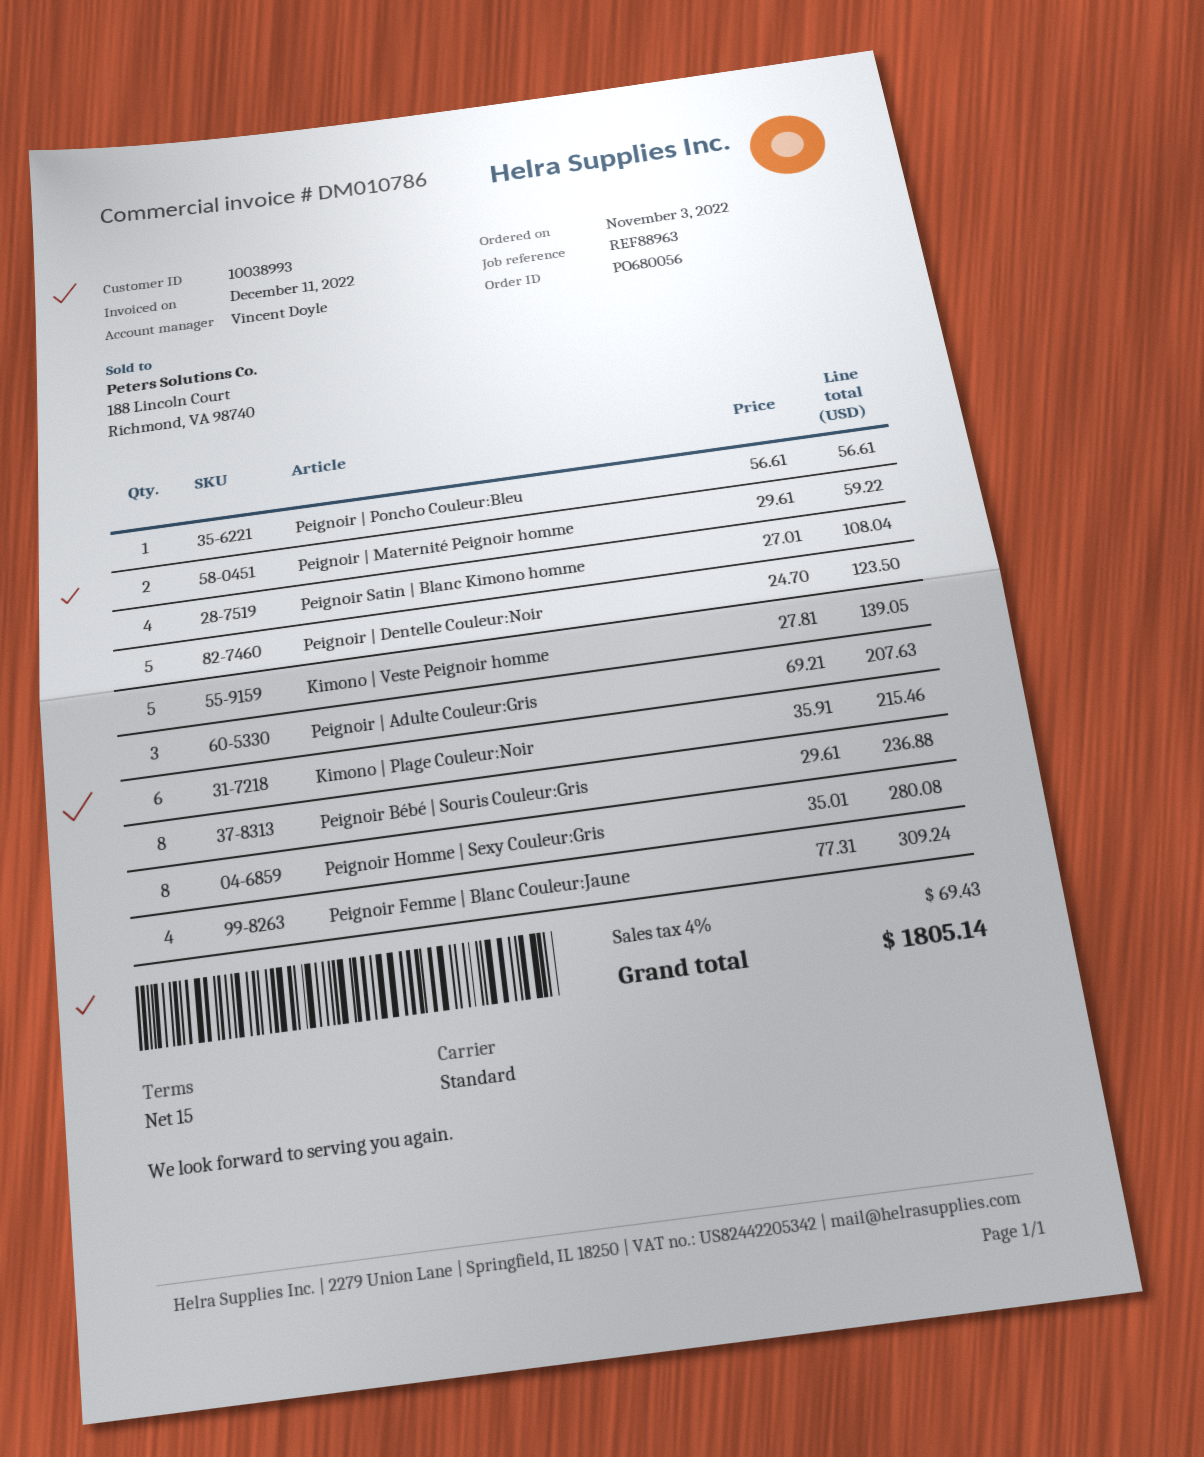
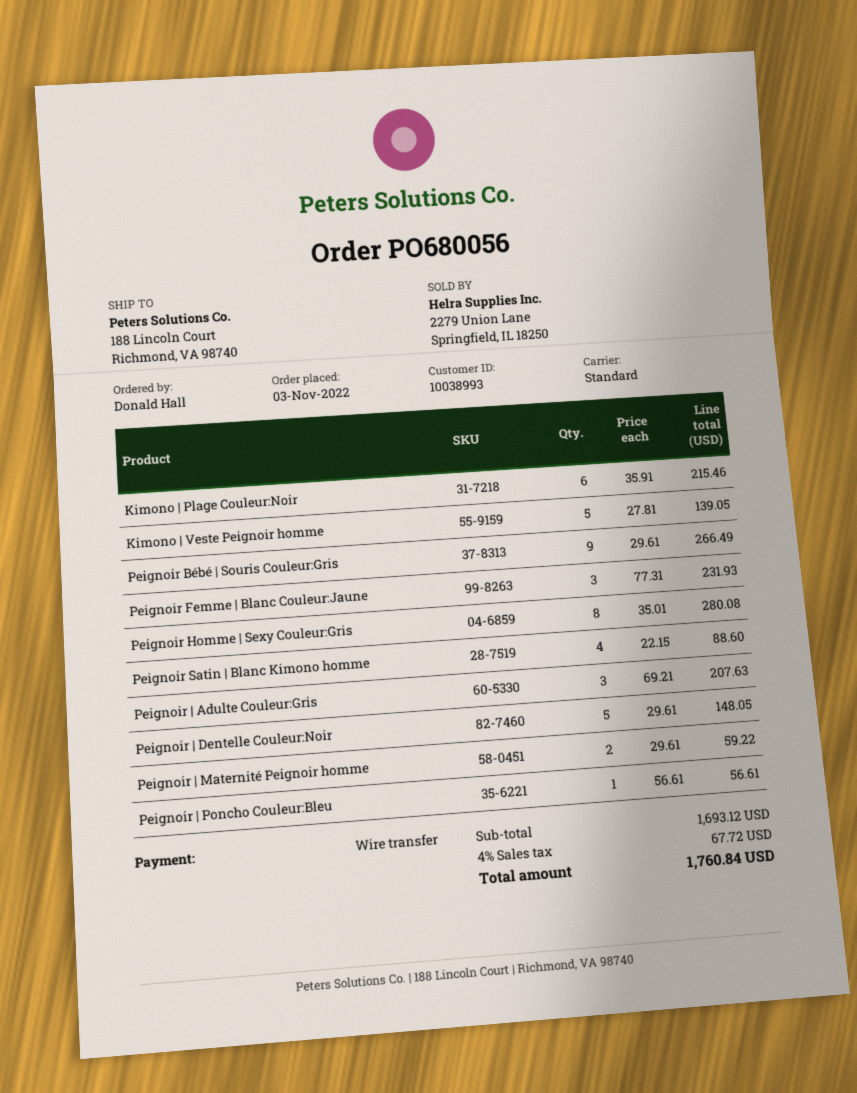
Peignoir Satin | Blanc Kimono homme: 4 x 27.01 = 108.04 -> 4 x 22.15 = 88.60
Peignoir | Dentelle Couleur:Noir: 5 x 24.70 = 123.50 -> 5 x 29.61 = 148.05
Peignoir Bébé | Souris Couleur:Gris: 8 x 29.61 = 236.88 -> 9 x 29.61 = 266.49
Peignoir Femme | Blanc Couleur:Jaune: 4 x 77.31 = 309.24 -> 3 x 77.31 = 231.93
tax: 4% = 69.43 -> 4% = 67.72
total: 1805.14 -> 1760.84

